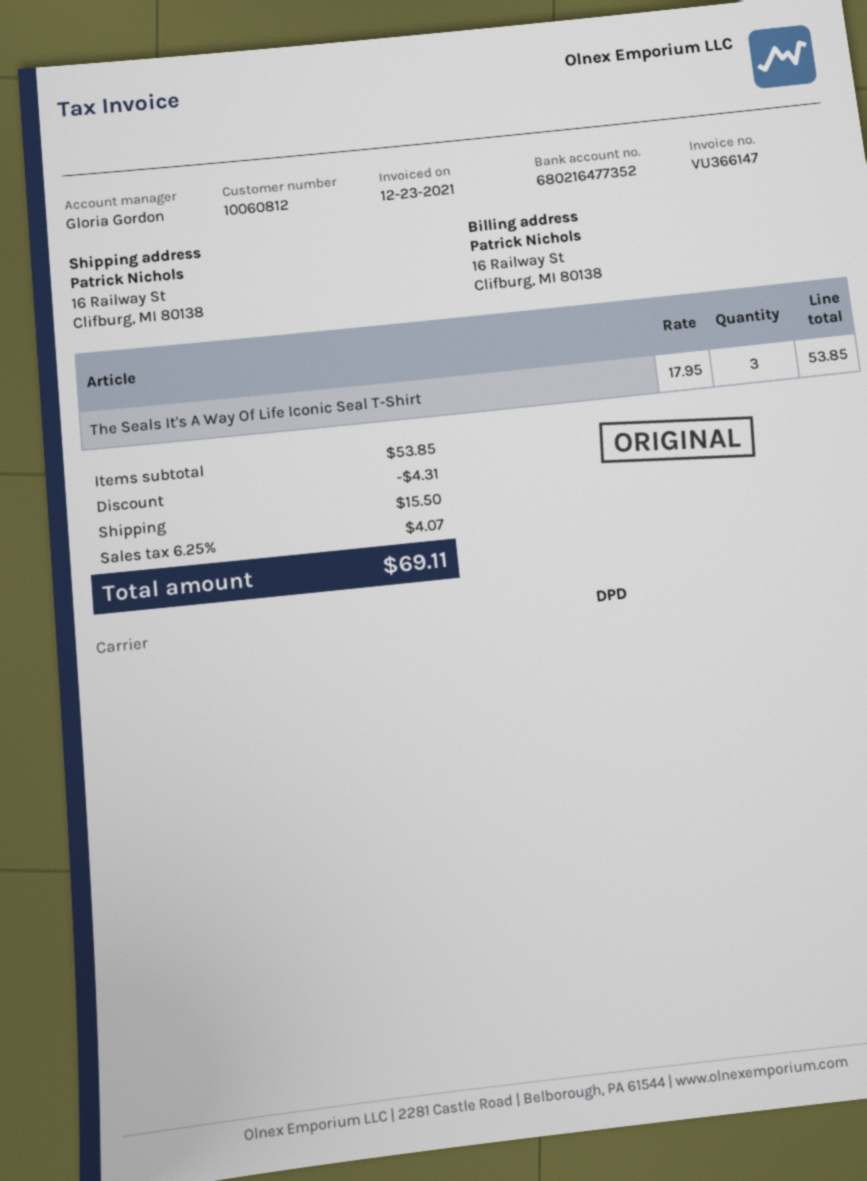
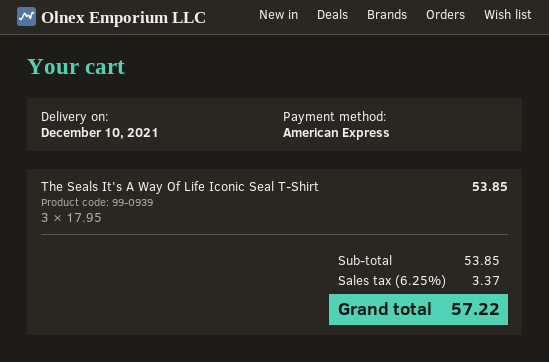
discount: 4.31 -> none
shipping: 15.50 -> none
tax: 6.25% = 4.07 -> 6.25% = 3.37
total: 69.11 -> 57.22

